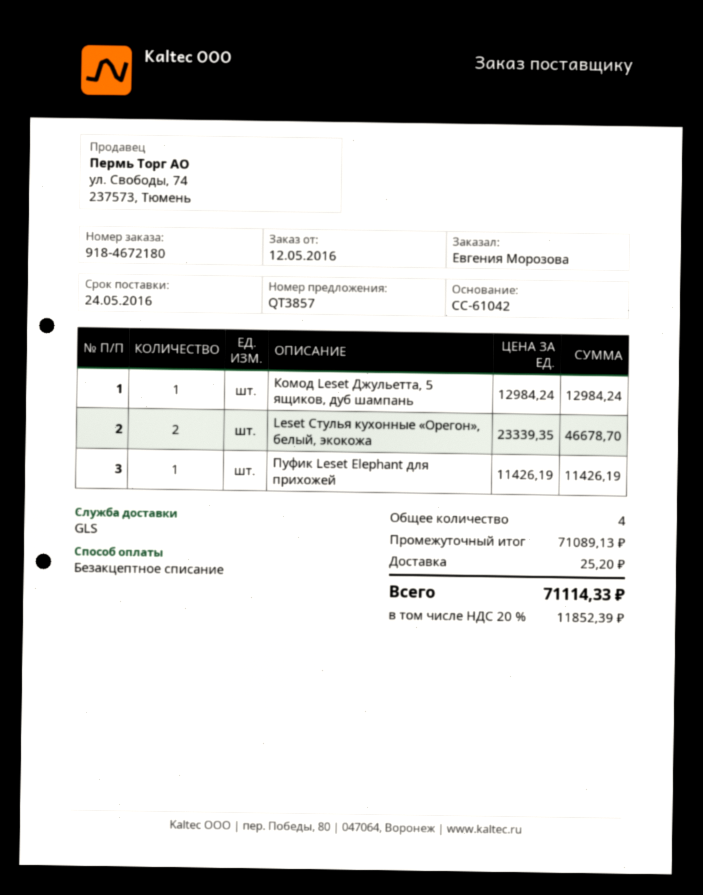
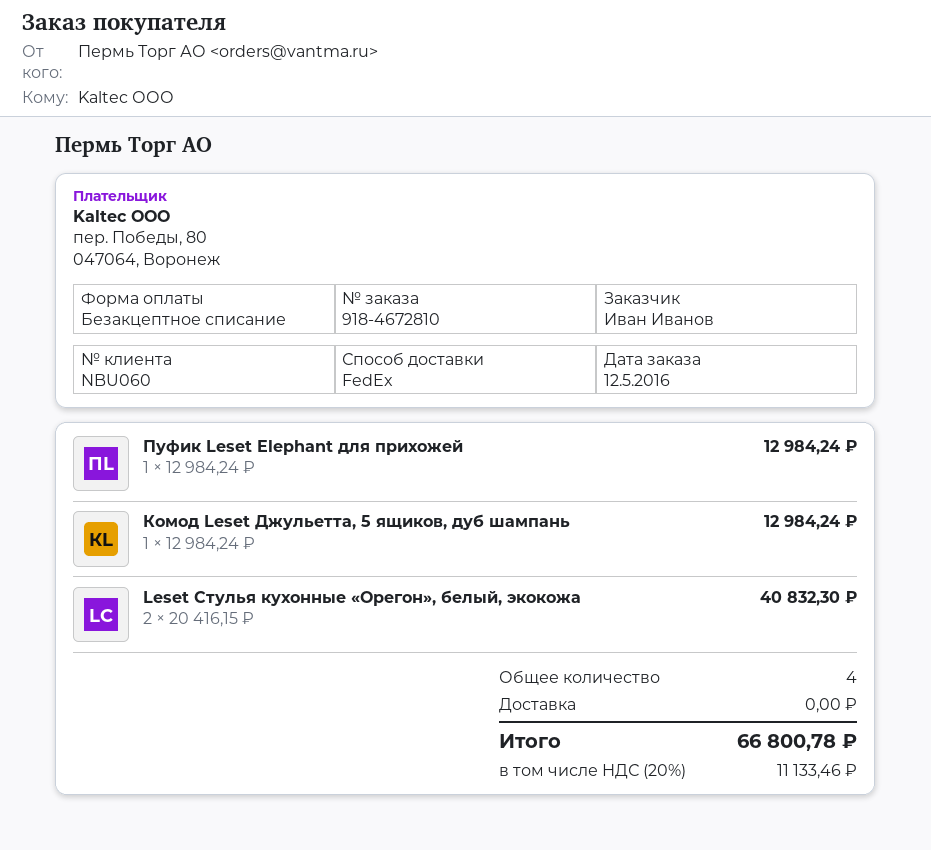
order number: 918-4672180 -> 918-4672810
ordered by: Евгения Морозова -> Иван Иванов
shipping method: GLS -> FedEx
Leset Стулья кухонные «Орегон», белый, экокожа: 2 x 23339.35 = 46678.70 -> 2 x 20416.15 = 40832.30
Пуфик Leset Elephant для прихожей: 1 x 11426.19 = 11426.19 -> 1 x 12984.24 = 12984.24
shipping: 25.20 -> 0.00
tax: 20% = 11852.39 -> 20% = 11133.46
total: 71114.33 -> 66800.78

